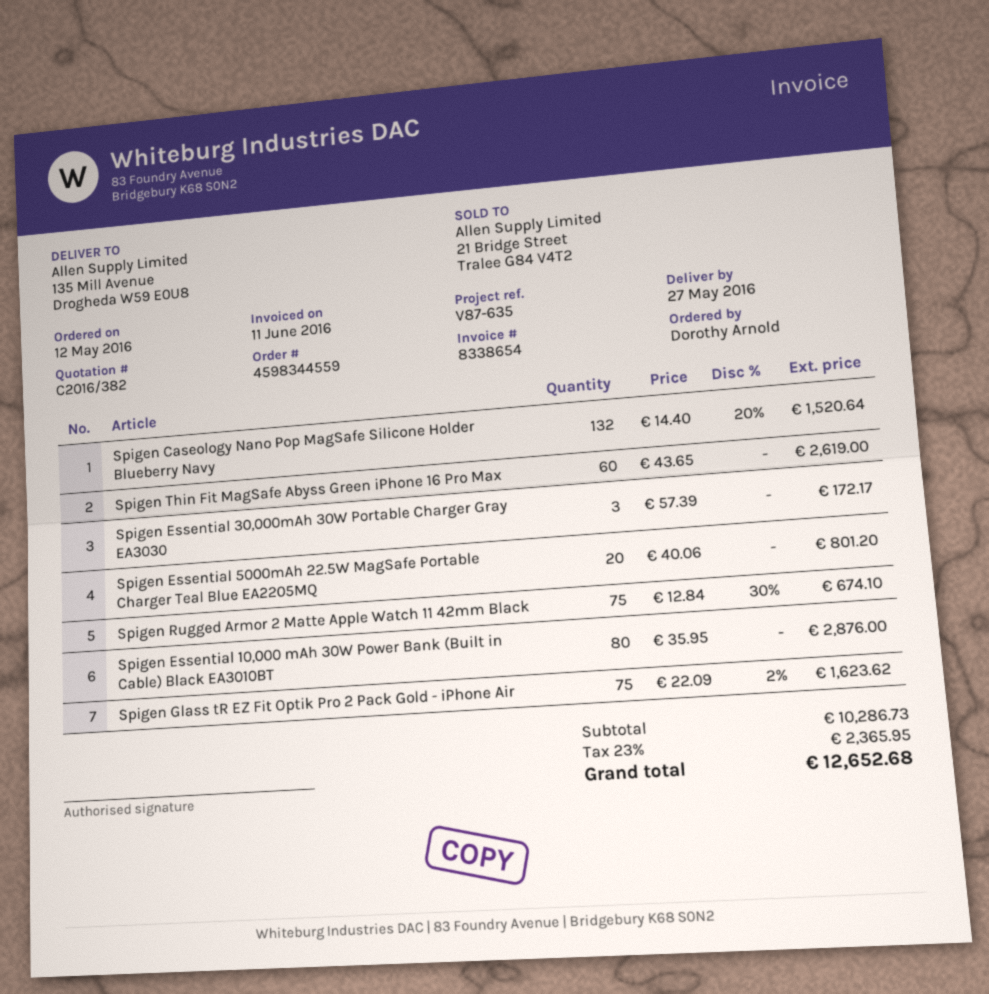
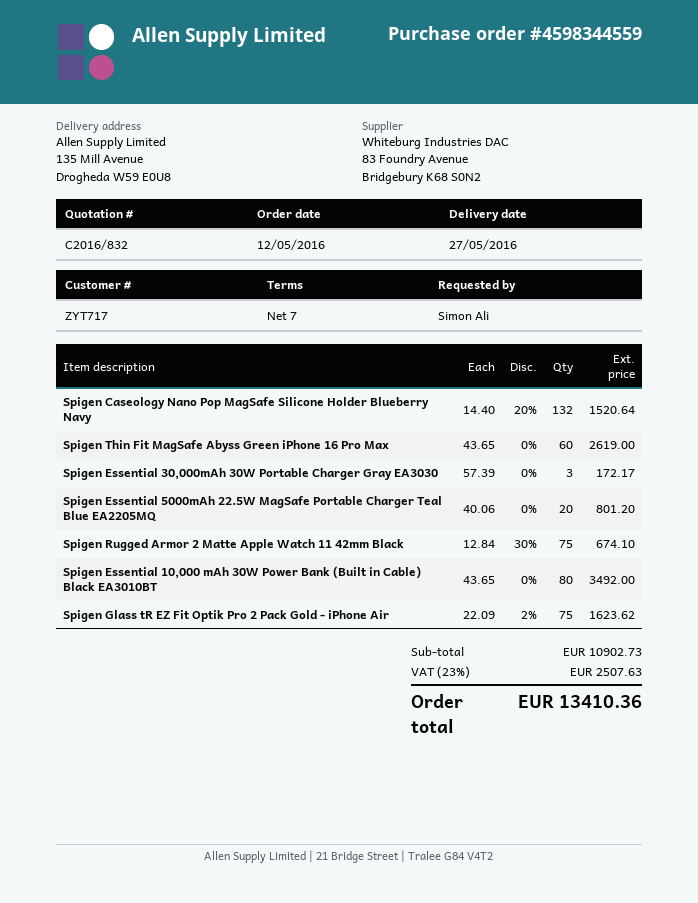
quote number: C2016/382 -> C2016/832
ordered by: Dorothy Arnold -> Simon Ali
Spigen Essential 10,000 mAh 30W Power Bank (Built in Cable) Black EA3010BT: 80 x 35.95 = 2876.00 -> 80 x 43.65 = 3492.00
subtotal: 10286.73 -> 10902.73
tax: 23% = 2365.95 -> 23% = 2507.63
total: 12652.68 -> 13410.36

